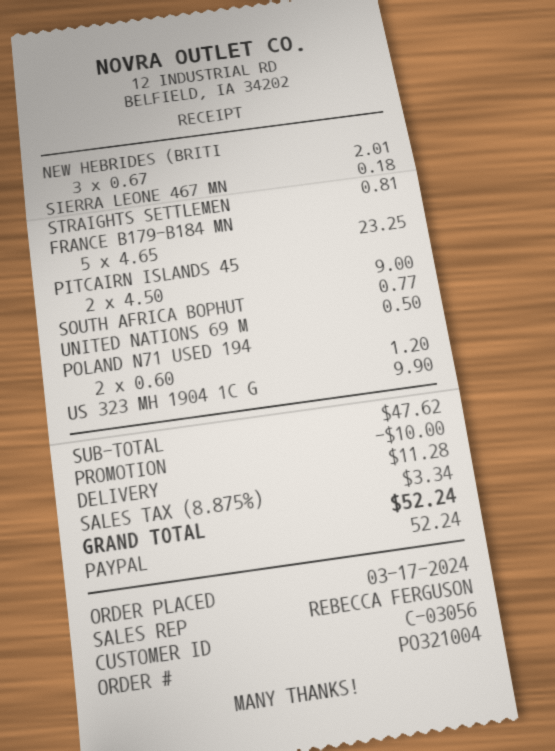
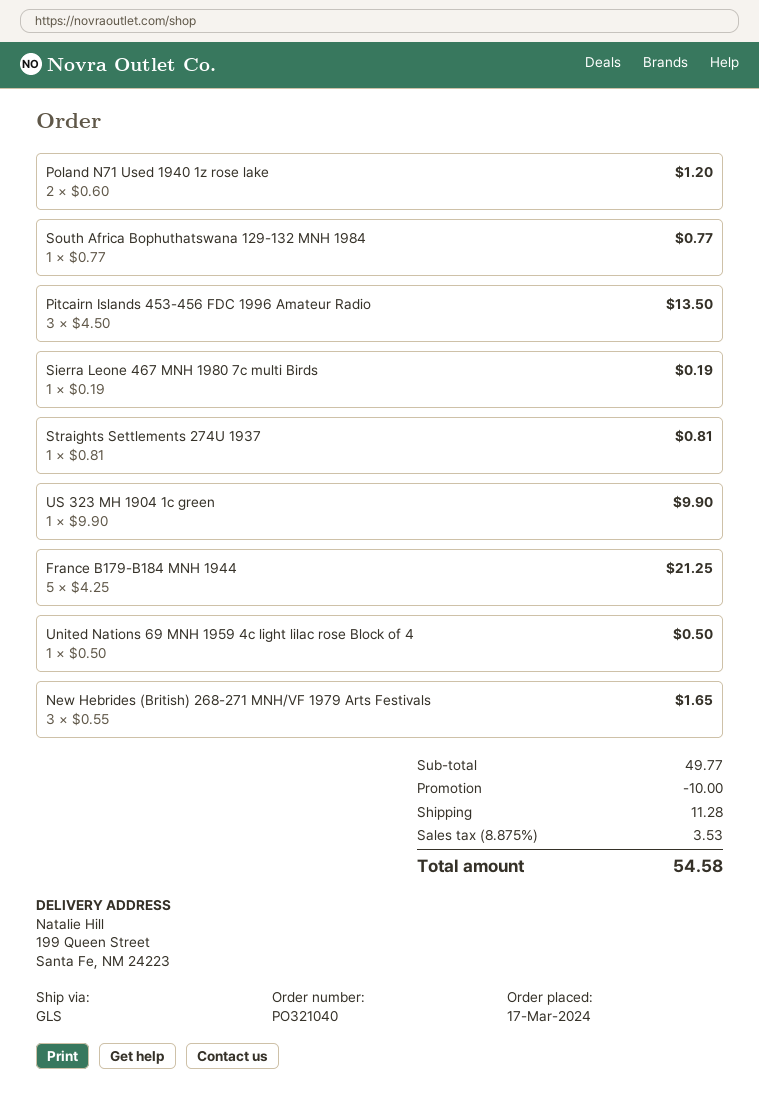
order number: PO321004 -> PO321040
NEW HEBRIDES (BRITI: 3 x 0.67 = 2.01 -> 3 x 0.55 = 1.65
SIERRA LEONE 467 MN: 1 x 0.18 = 0.18 -> 1 x 0.19 = 0.19
FRANCE B179-B184 MN: 5 x 4.65 = 23.25 -> 5 x 4.25 = 21.25
PITCAIRN ISLANDS 45: 2 x 4.50 = 9.00 -> 3 x 4.50 = 13.50
subtotal: 47.62 -> 49.77
tax: 8.875% = 3.34 -> 8.875% = 3.53
total: 52.24 -> 54.58

